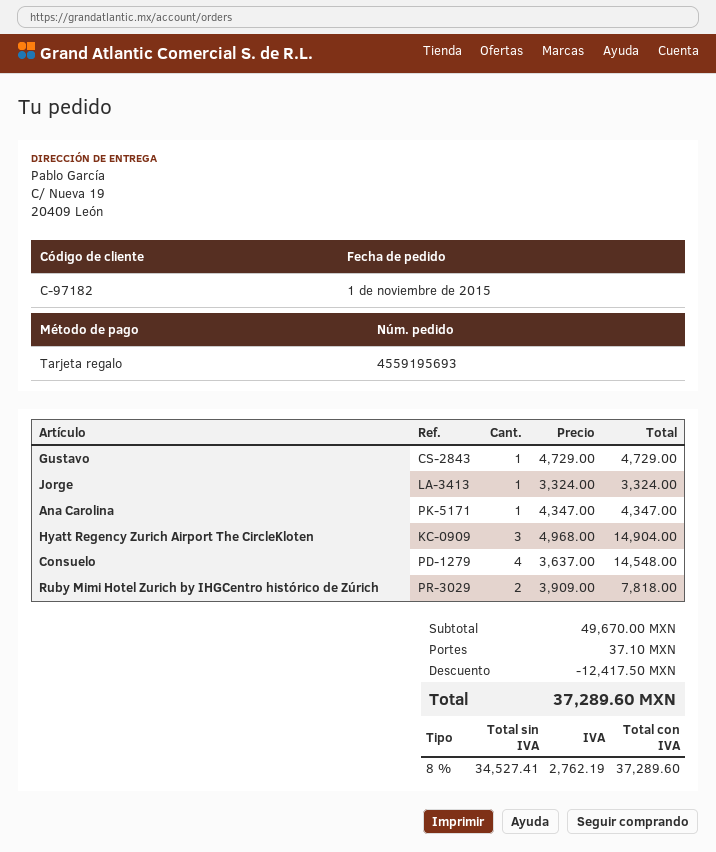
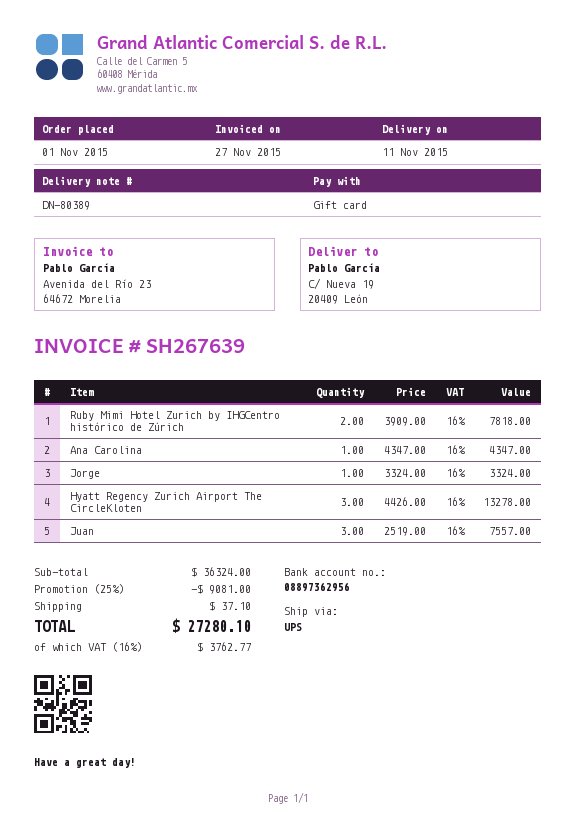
Gustavo: 1 x 4729.00 = 4729.00 -> none
Hyatt Regency Zurich Airport The CircleKloten: 3 x 4968.00 = 14904.00 -> 3 x 4426.00 = 13278.00
Consuelo: 4 x 3637.00 = 14548.00 -> none
Juan: none -> 3 x 2519.00 = 7557.00
subtotal: 49670.00 -> 36324.00
discount: 12417.50 -> 9081.00
tax: 8% = 2762.19 -> 16% = 3762.77
total: 37289.60 -> 27280.10

